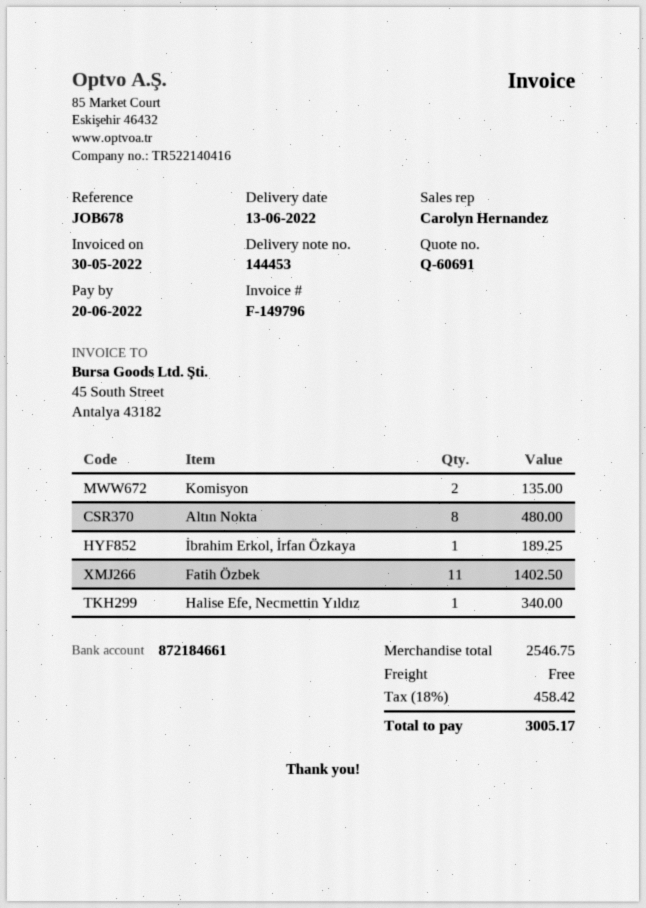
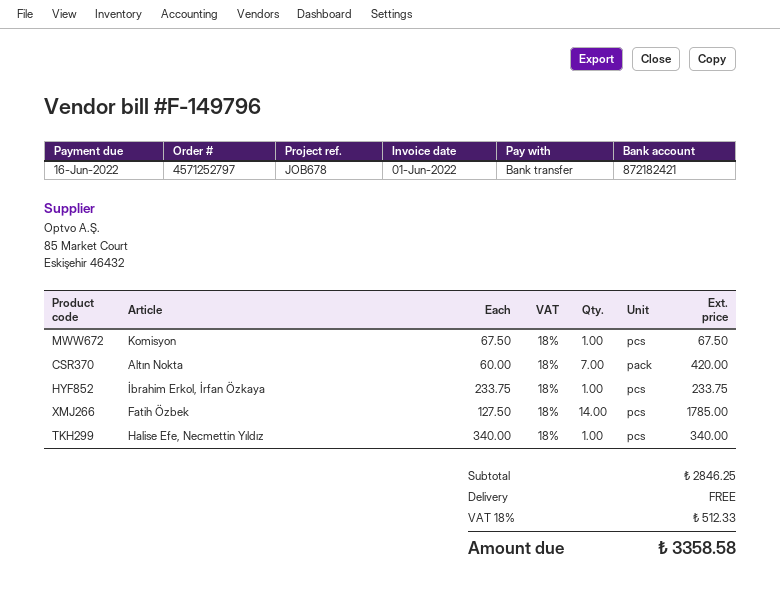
invoice date: 2022-05-30 -> 2022-06-01
due date: 2022-06-20 -> 2022-06-16
bank account: 872184661 -> 872182421
Komisyon: 2 for 135.00 -> 1 for 67.50
Altın Nokta: 8 for 480.00 -> 7 for 420.00
İbrahim Erkol, İrfan Özkaya: 1 for 189.25 -> 1 for 233.75
Fatih Özbek: 11 for 1402.50 -> 14 for 1785.00
subtotal: 2546.75 -> 2846.25
tax: 18% = 458.42 -> 18% = 512.33
total: 3005.17 -> 3358.58

